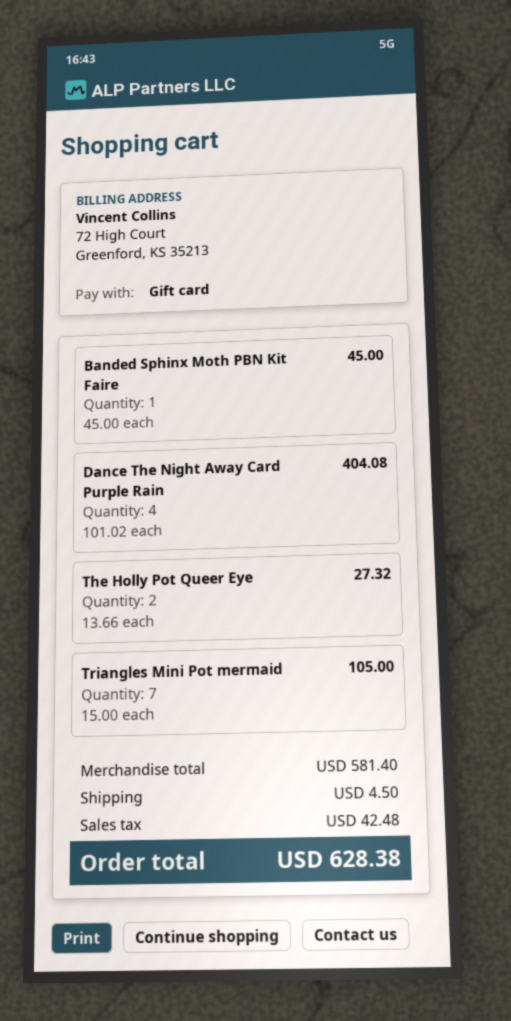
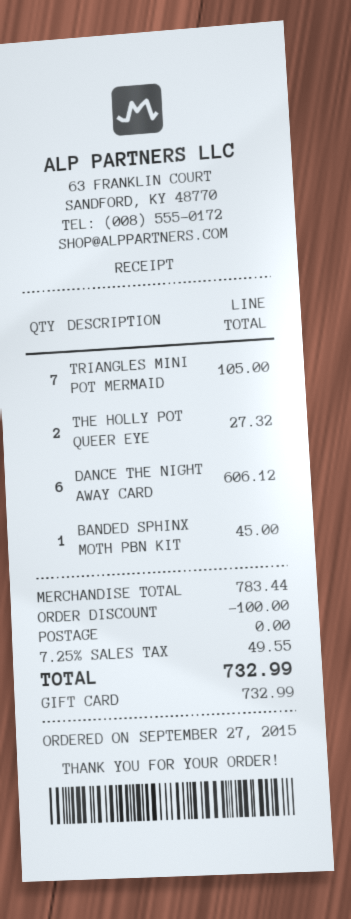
Dance The Night Away Card Purple Rain: 4 for 404.08 -> 6 for 606.12
subtotal: 581.40 -> 783.44
discount: none -> 100.00
shipping: 4.50 -> 0.00
tax: 42.48 -> 49.55
total: 628.38 -> 732.99

